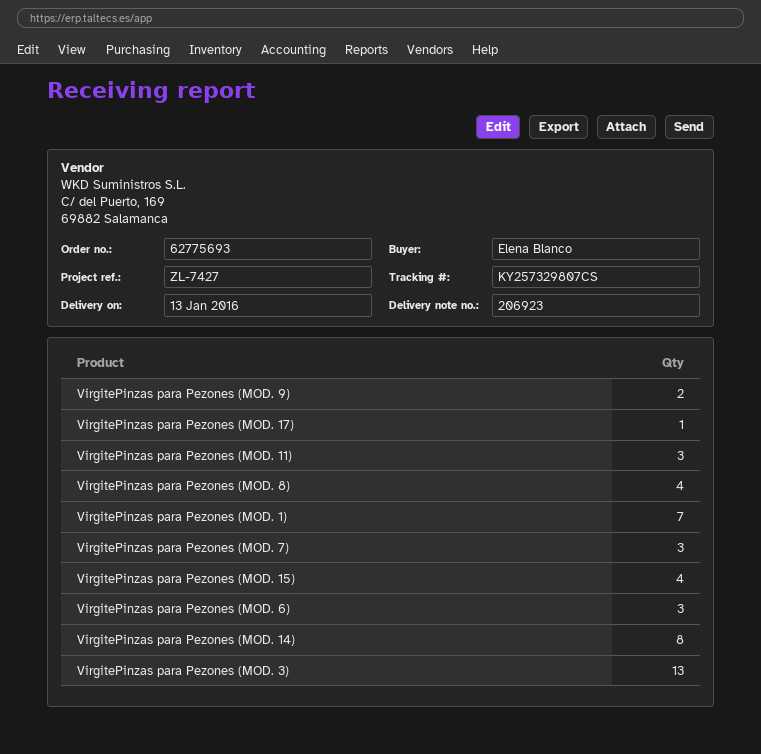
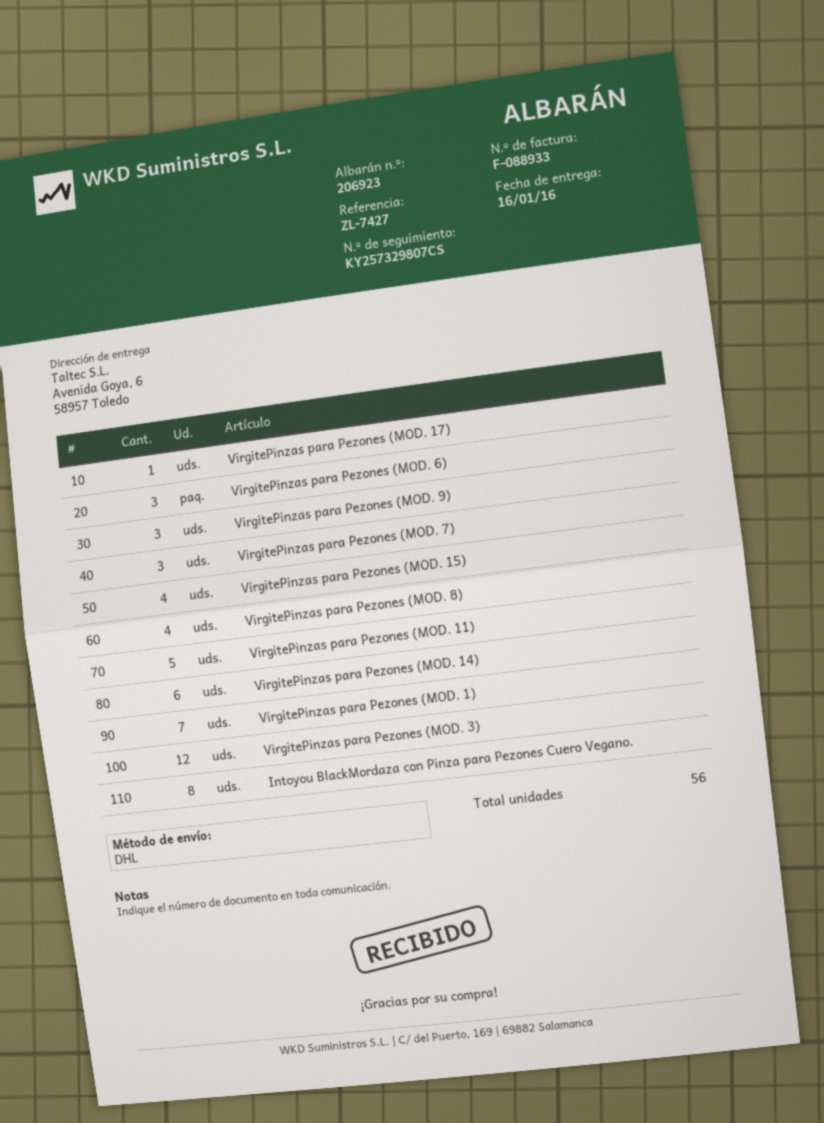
delivery date: 2016-01-13 -> 2016-01-16
VirgitePinzas para Pezones (MOD. 9): 2 -> 3
VirgitePinzas para Pezones (MOD. 11): 3 -> 5
VirgitePinzas para Pezones (MOD. 14): 8 -> 6
VirgitePinzas para Pezones (MOD. 3): 13 -> 12
Intoyou BlackMordaza con Pinza para Pezones Cuero Vegano.: none -> 8

